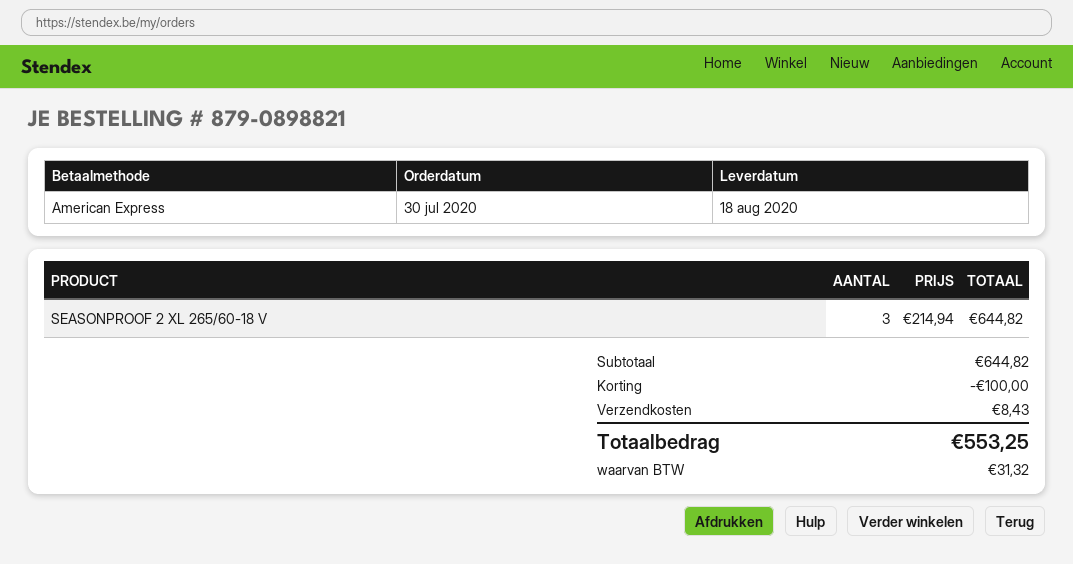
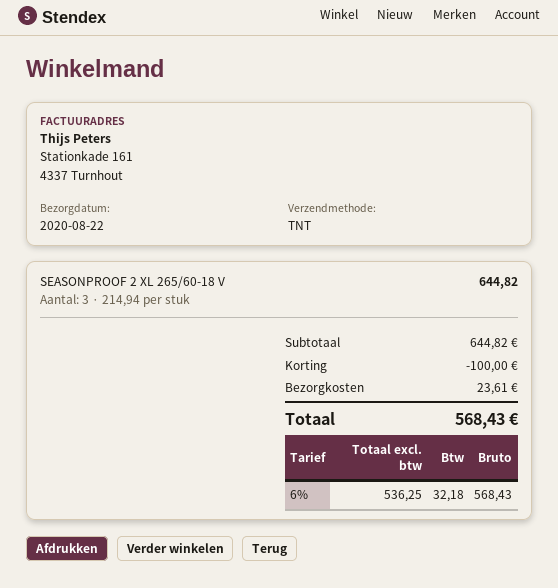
delivery date: 2020-08-18 -> 2020-08-22
shipping: 8.43 -> 23.61
tax: 31.32 -> 32.18
total: 553.25 -> 568.43

